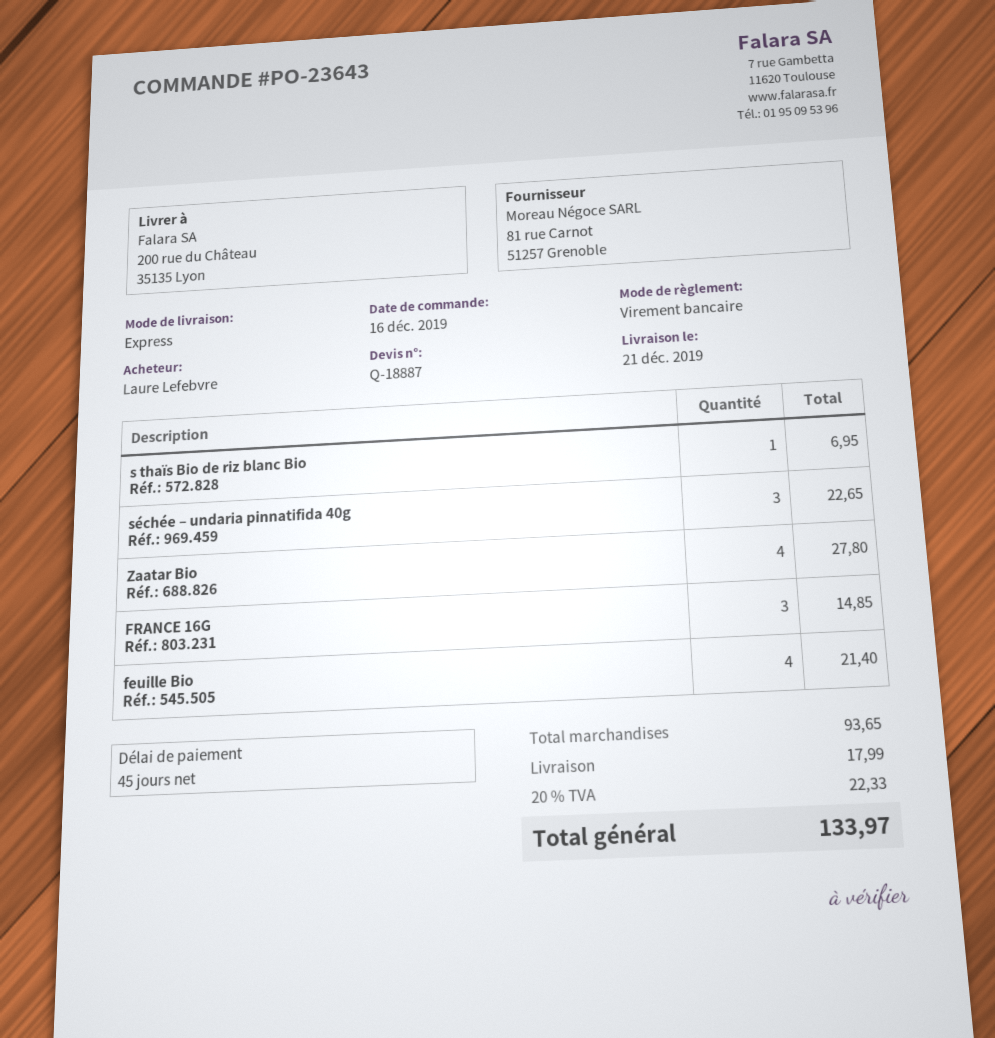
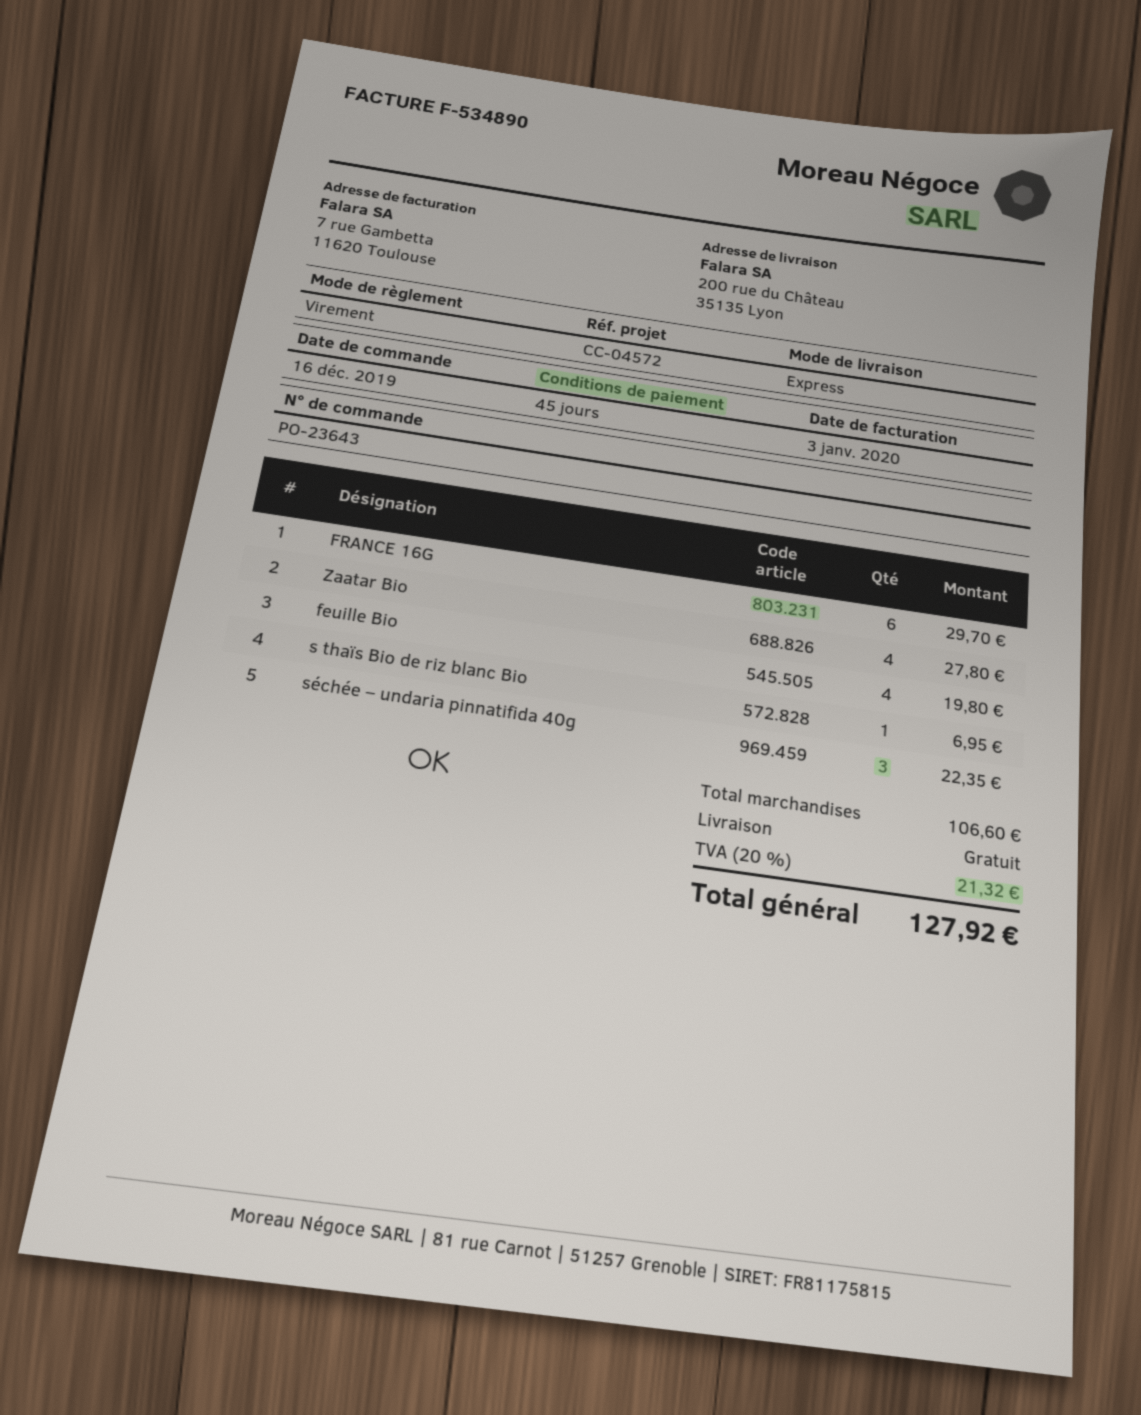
séchée – undaria pinnatifida 40g: 3 for 22.65 -> 3 for 22.35
FRANCE 16G: 3 for 14.85 -> 6 for 29.70
feuille Bio: 4 for 21.40 -> 4 for 19.80
subtotal: 93.65 -> 106.60
shipping: 17.99 -> 0.00
tax: 20% = 22.33 -> 20% = 21.32
total: 133.97 -> 127.92

